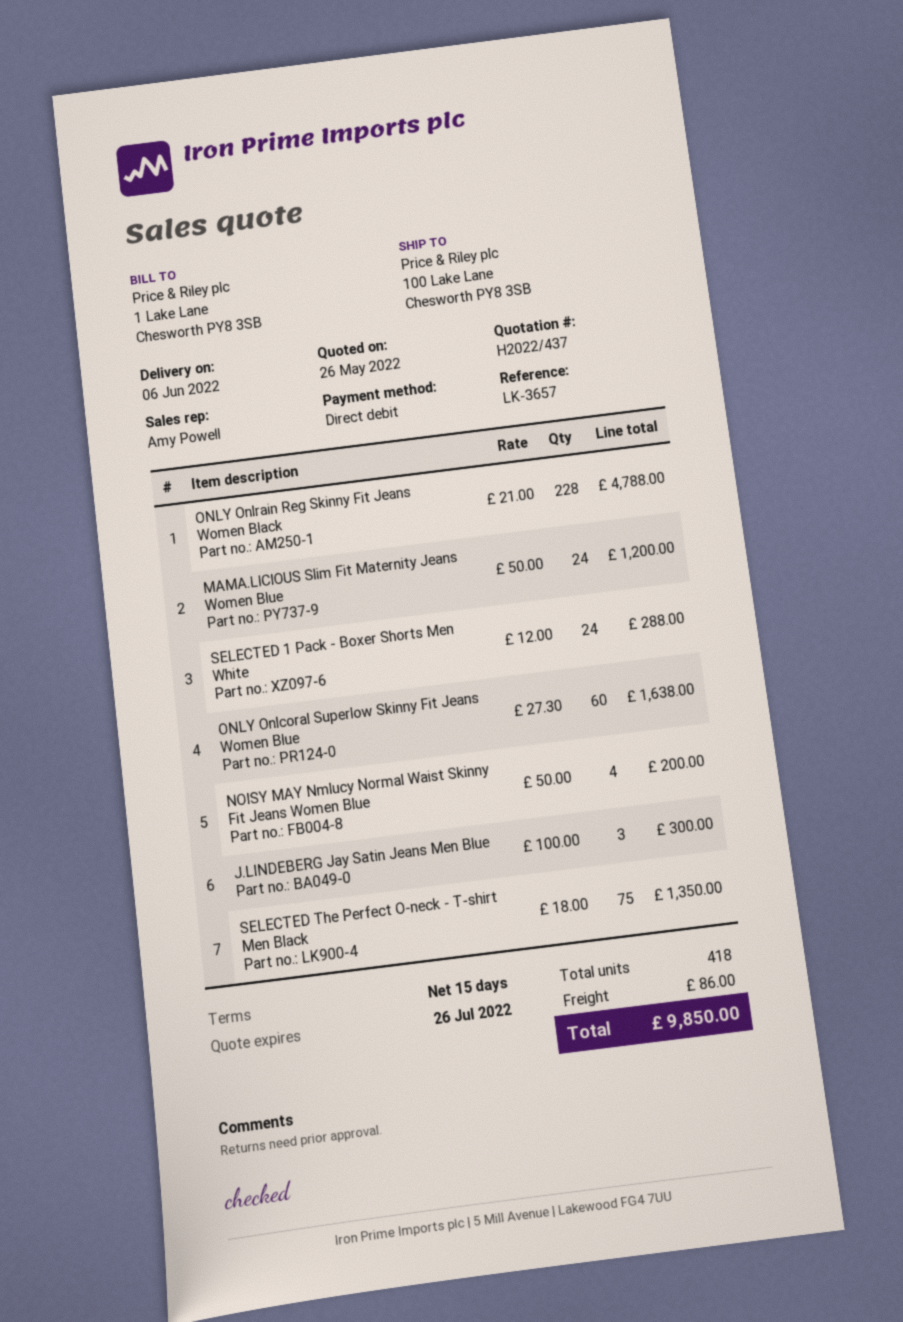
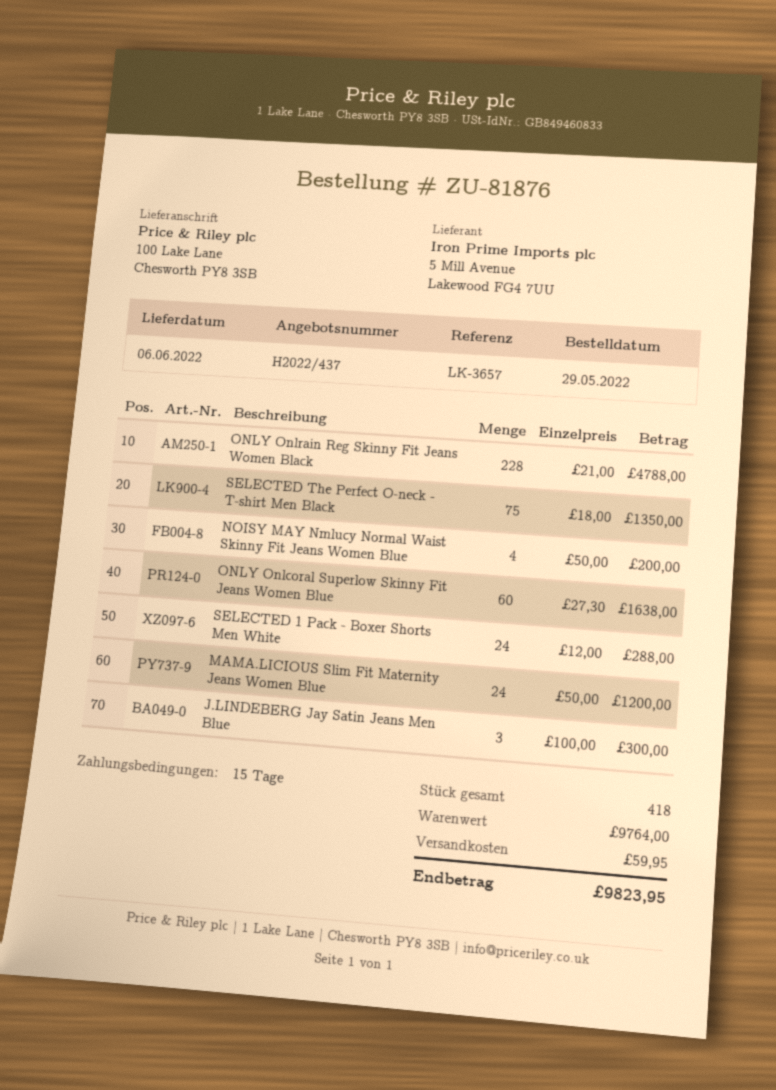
shipping: 86.00 -> 59.95
total: 9850.00 -> 9823.95

